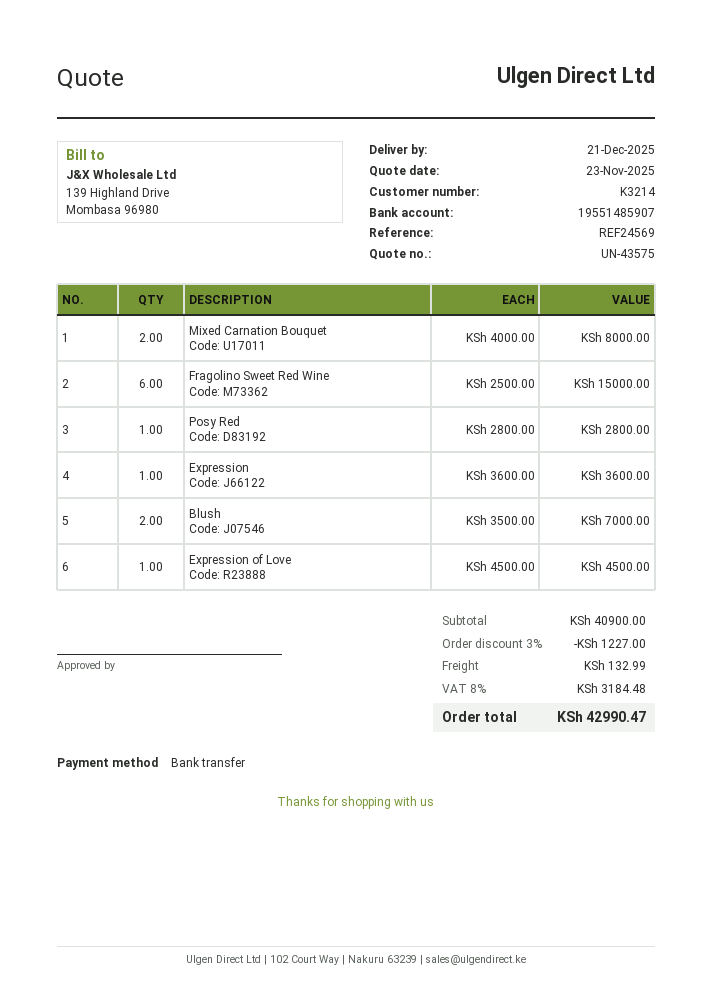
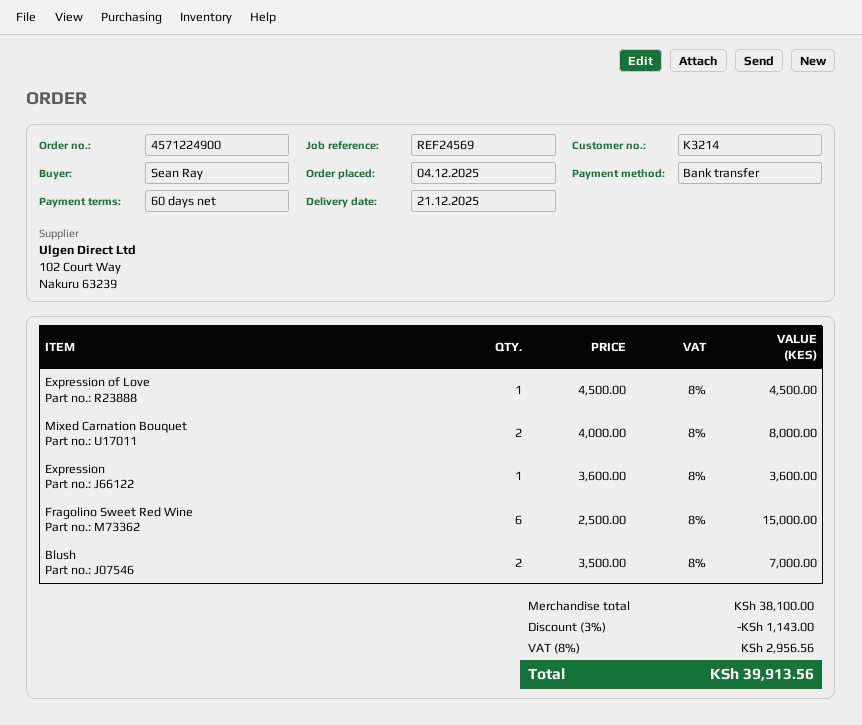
Posy Red: 1 x 2800.00 = 2800.00 -> none
subtotal: 40900.00 -> 38100.00
discount: 3% = 1227.00 -> 3% = 1143.00
shipping: 132.99 -> none
tax: 8% = 3184.48 -> 8% = 2956.56
total: 42990.47 -> 39913.56

